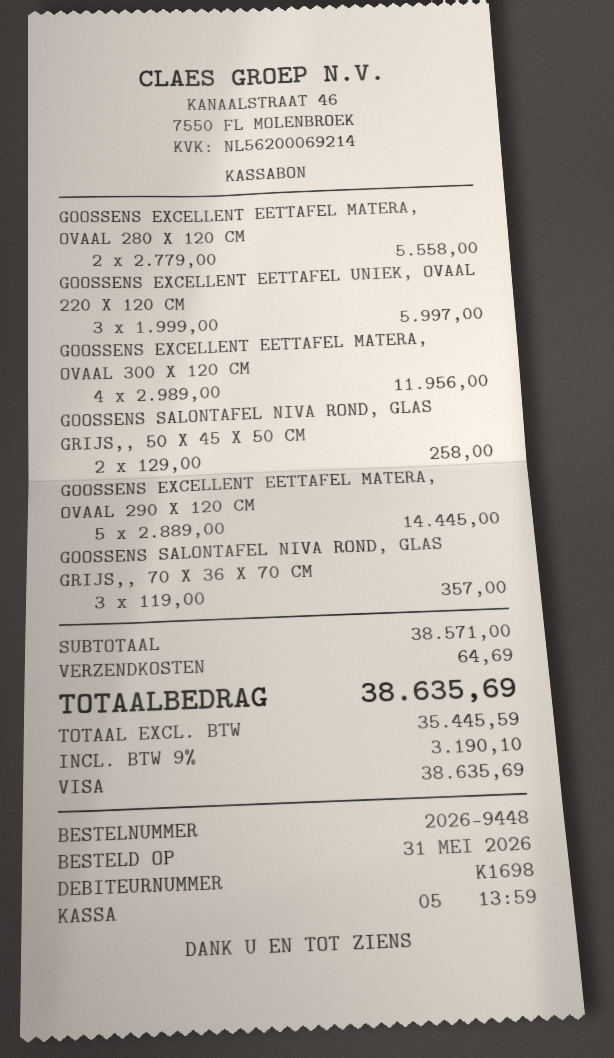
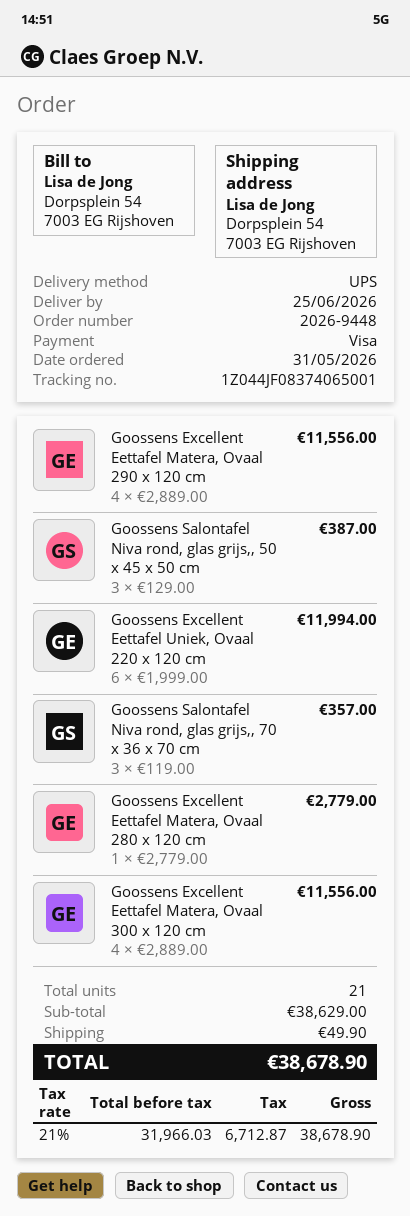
GOOSSENS EXCELLENT EETTAFEL MATERA, OVAAL 280 X 120 CM: 2 x 2779.00 = 5558.00 -> 1 x 2779.00 = 2779.00
GOOSSENS EXCELLENT EETTAFEL UNIEK, OVAAL 220 X 120 CM: 3 x 1999.00 = 5997.00 -> 6 x 1999.00 = 11994.00
GOOSSENS EXCELLENT EETTAFEL MATERA, OVAAL 300 X 120 CM: 4 x 2989.00 = 11956.00 -> 4 x 2889.00 = 11556.00
GOOSSENS SALONTAFEL NIVA ROND, GLAS GRIJS,, 50 X 45 X 50 CM: 2 x 129.00 = 258.00 -> 3 x 129.00 = 387.00
GOOSSENS EXCELLENT EETTAFEL MATERA, OVAAL 290 X 120 CM: 5 x 2889.00 = 14445.00 -> 4 x 2889.00 = 11556.00
subtotal: 38571.00 -> 38629.00
shipping: 64.69 -> 49.90
net: 35445.59 -> 31966.03
tax: 9% = 3190.10 -> 21% = 6712.87
total: 38635.69 -> 38678.90

